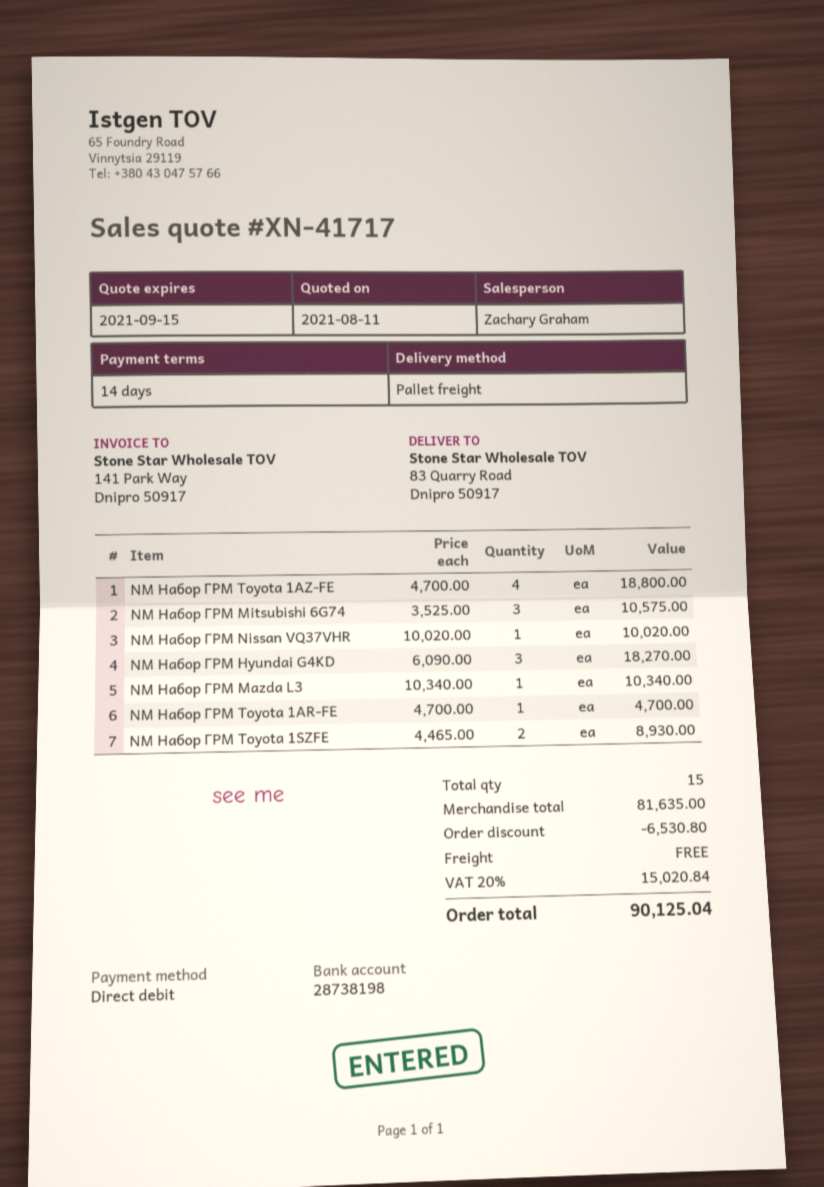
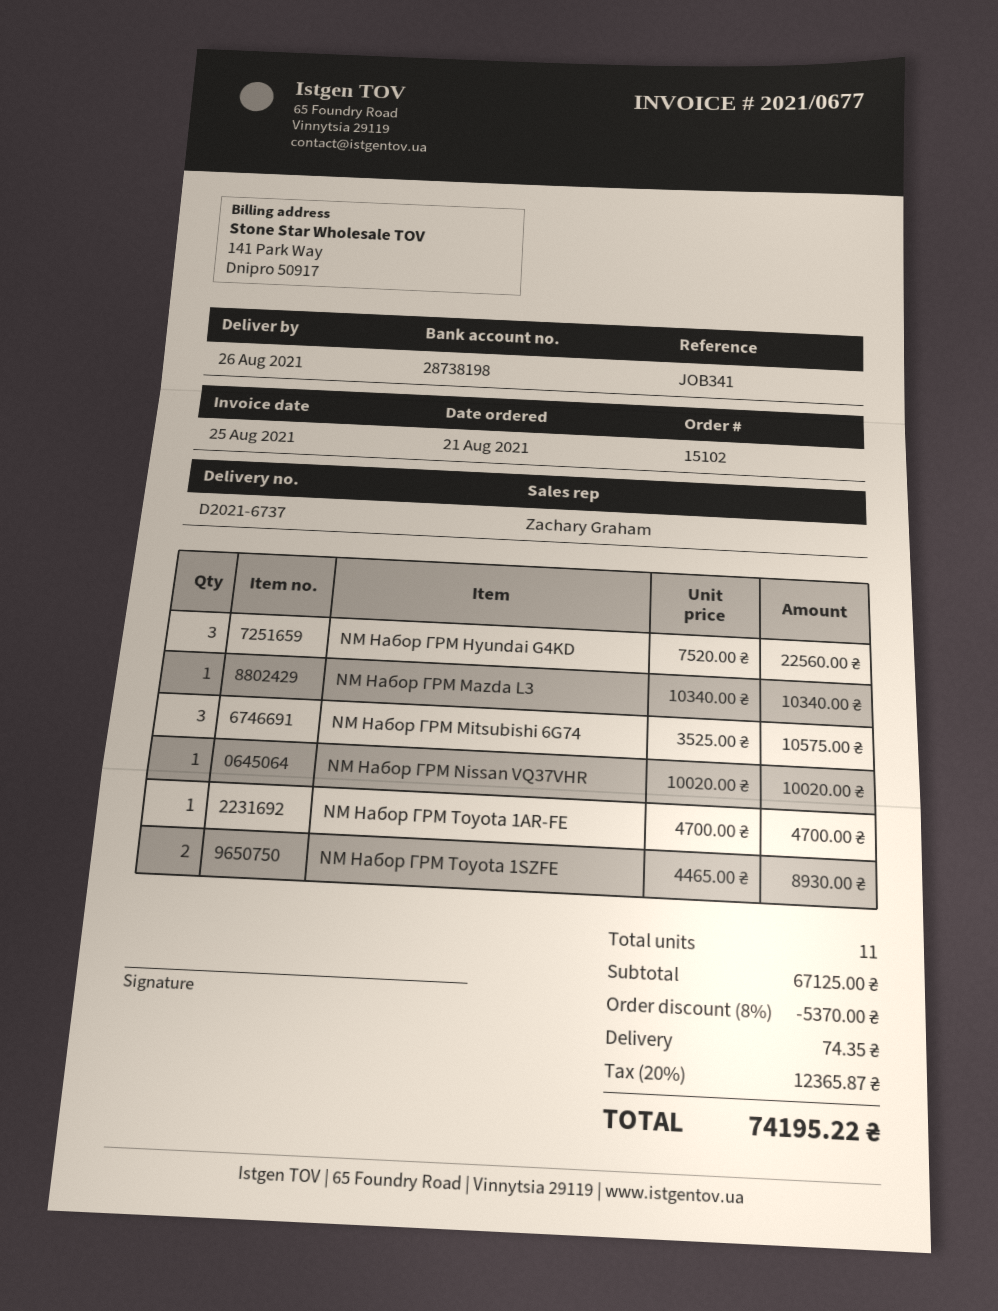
NM Набор ГРМ Toyota 1AZ-FE: 4 x 4700.00 = 18800.00 -> none
NM Набор ГРМ Hyundai G4KD: 3 x 6090.00 = 18270.00 -> 3 x 7520.00 = 22560.00
total quantity: 15 -> 11
subtotal: 81635.00 -> 67125.00
discount: 6530.80 -> 5370.00
shipping: 0.00 -> 74.35
tax: 20% = 15020.84 -> 20% = 12365.87
total: 90125.04 -> 74195.22

